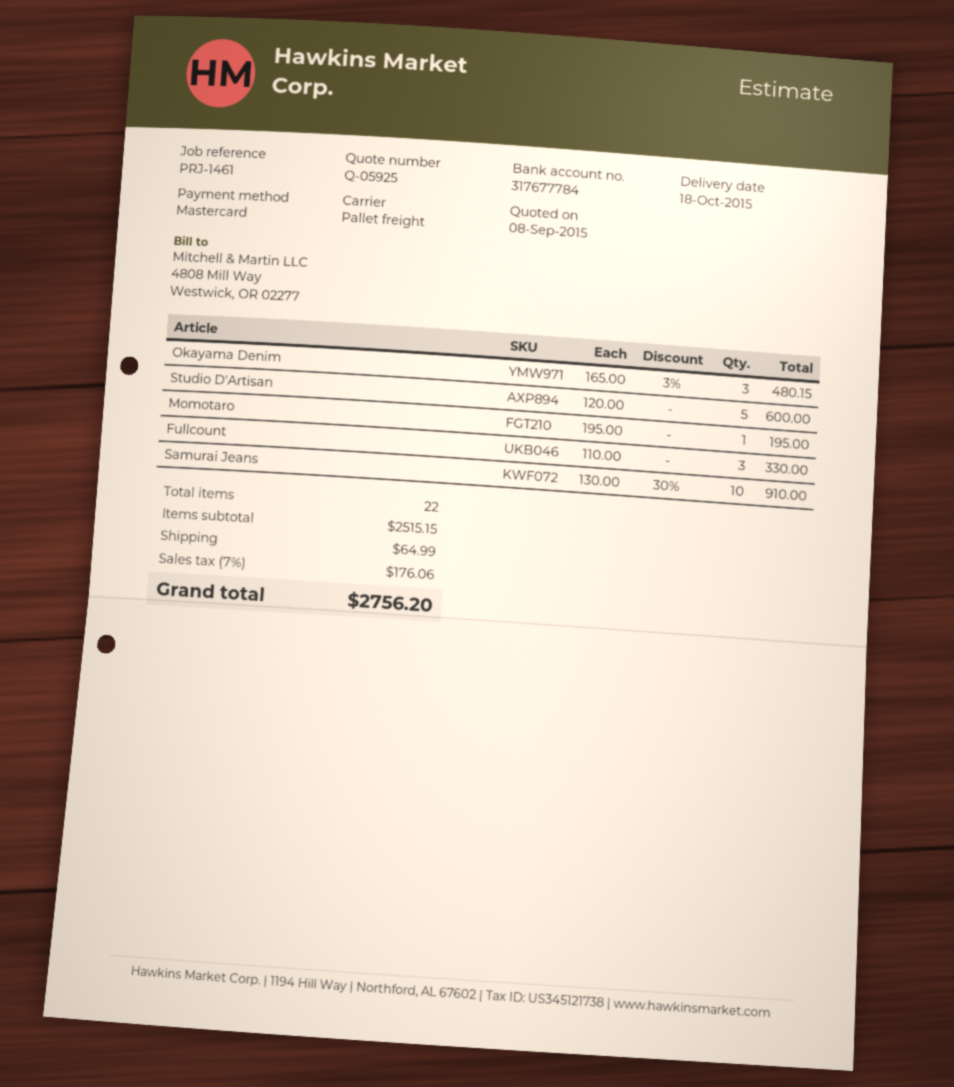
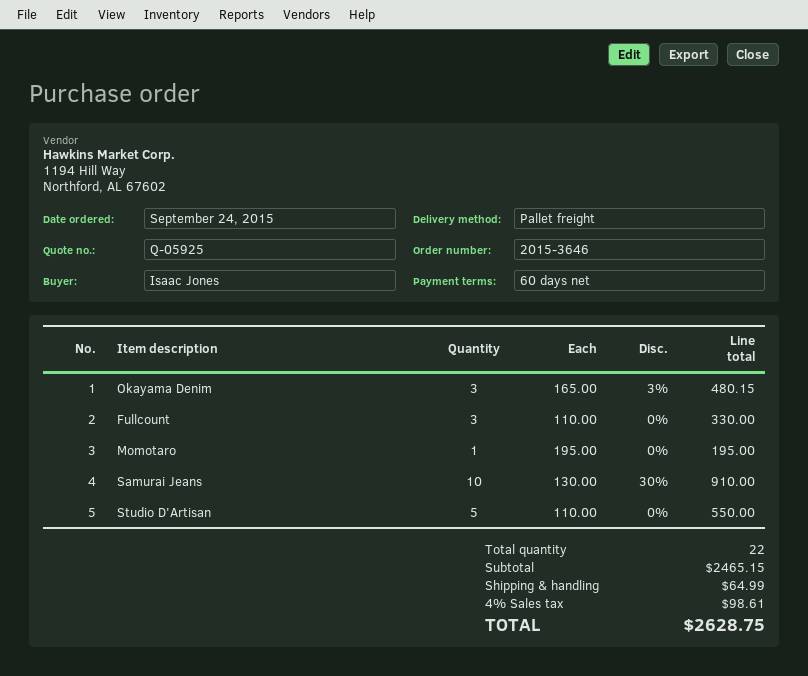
Studio D'Artisan: 5 x 120.00 = 600.00 -> 5 x 110.00 = 550.00
subtotal: 2515.15 -> 2465.15
tax: 7% = 176.06 -> 4% = 98.61
total: 2756.20 -> 2628.75

